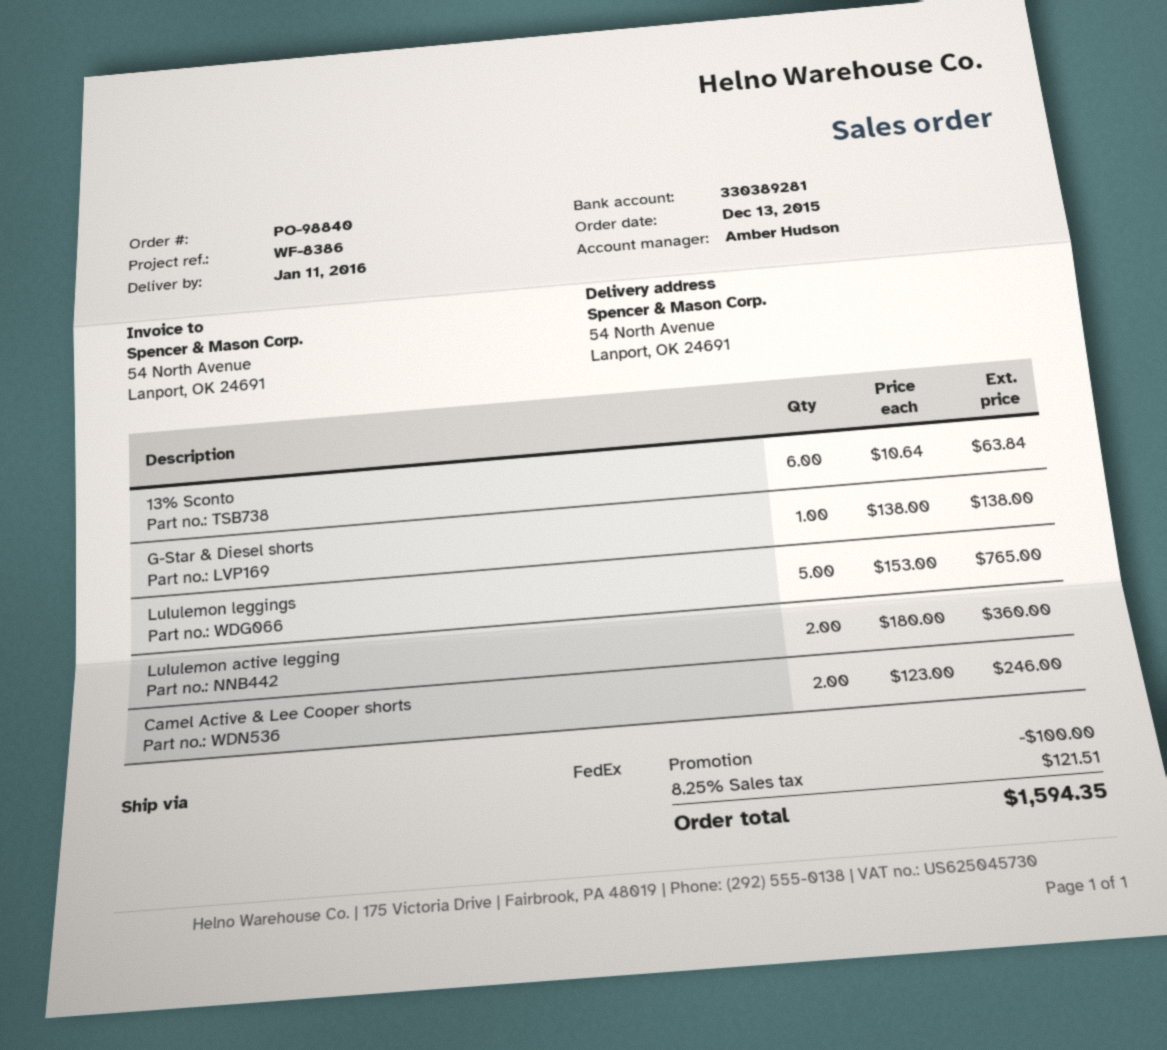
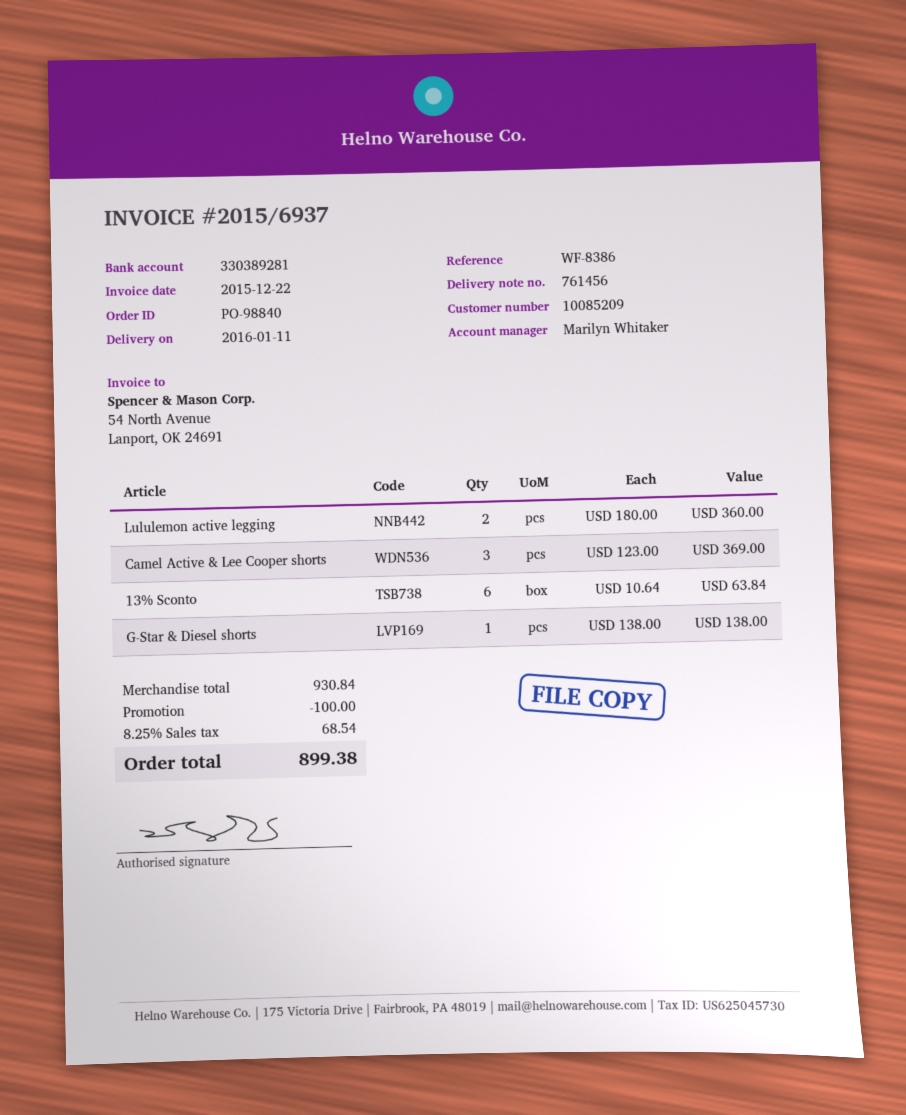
sales rep: Amber Hudson -> Marilyn Whitaker
Lululemon leggings: 5 x 153.00 = 765.00 -> none
Camel Active & Lee Cooper shorts: 2 x 123.00 = 246.00 -> 3 x 123.00 = 369.00
tax: 8.25% = 121.51 -> 8.25% = 68.54
total: 1594.35 -> 899.38

